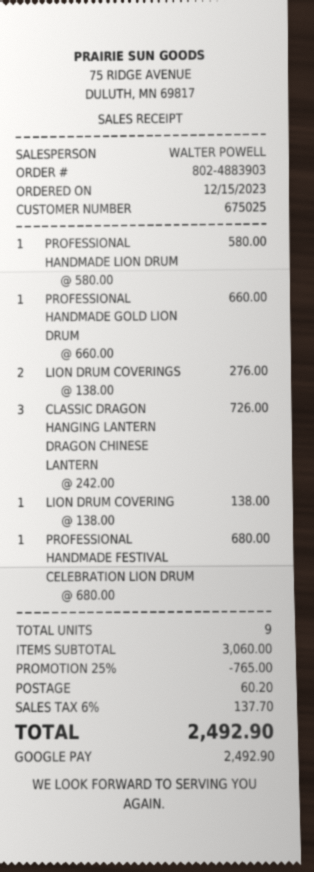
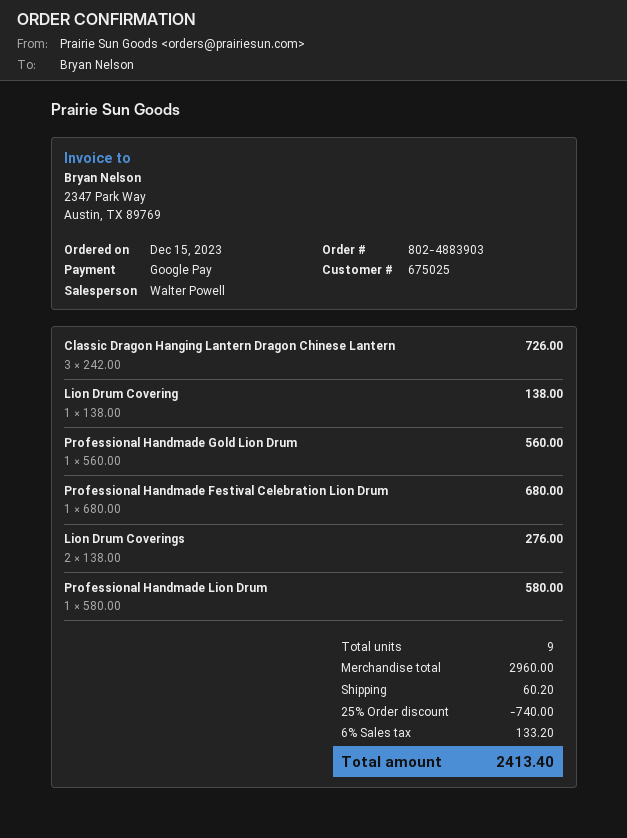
PROFESSIONAL HANDMADE GOLD LION DRUM: 1 x 660.00 = 660.00 -> 1 x 560.00 = 560.00
subtotal: 3060.00 -> 2960.00
discount: 25% = 765.00 -> 25% = 740.00
tax: 6% = 137.70 -> 6% = 133.20
total: 2492.90 -> 2413.40

